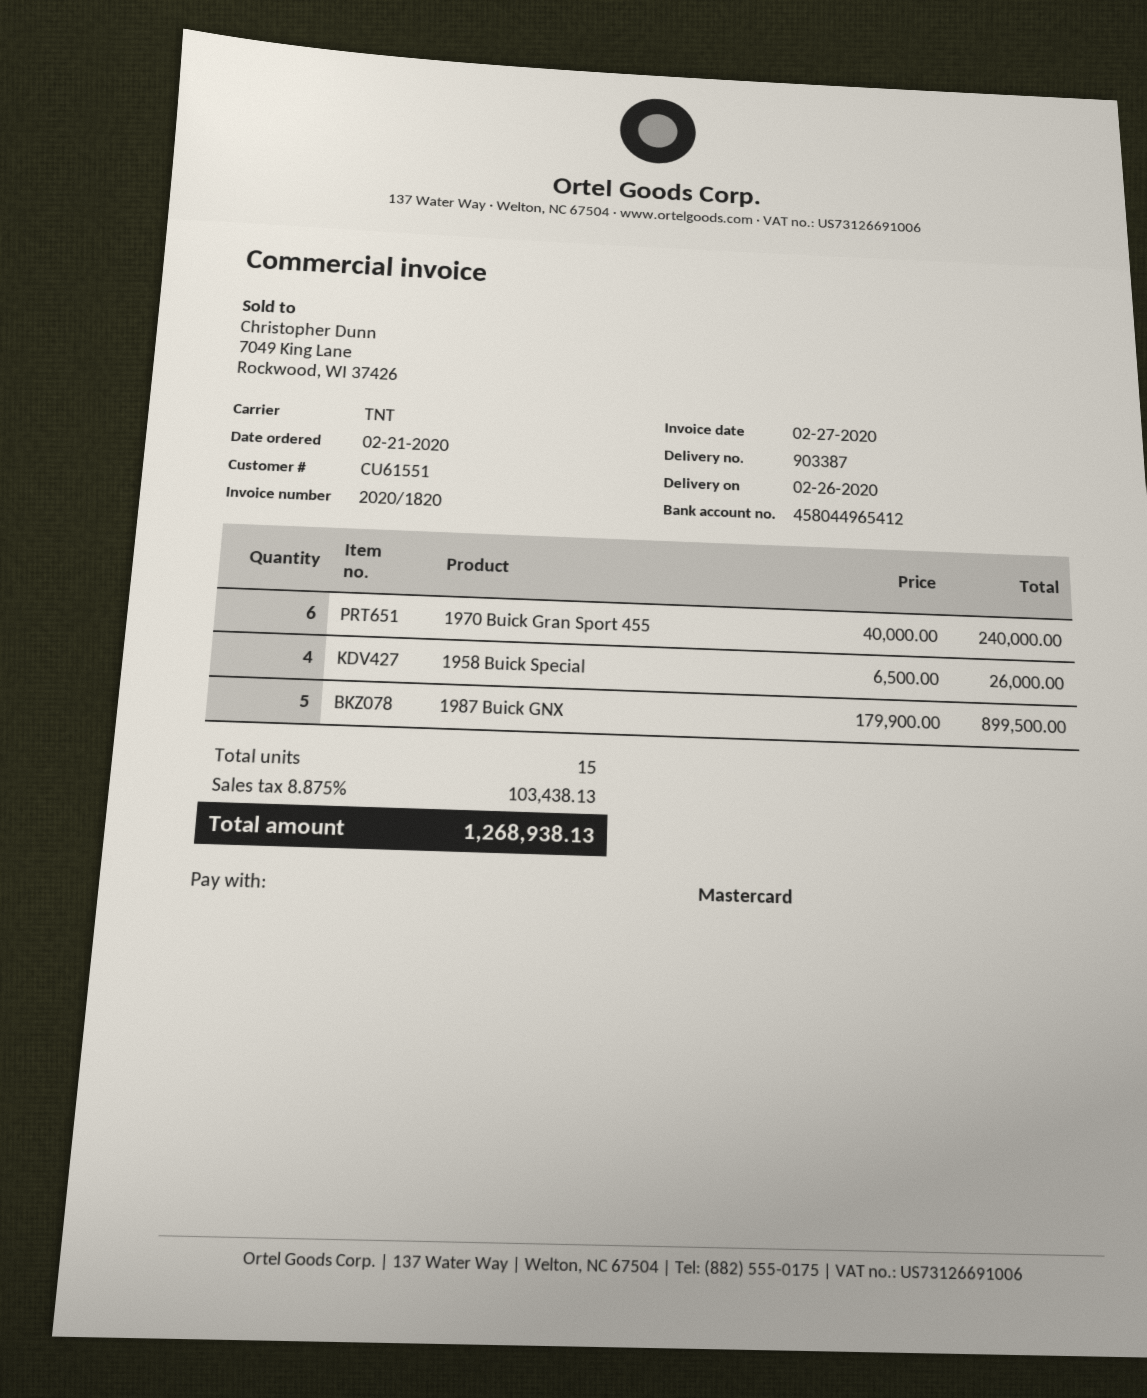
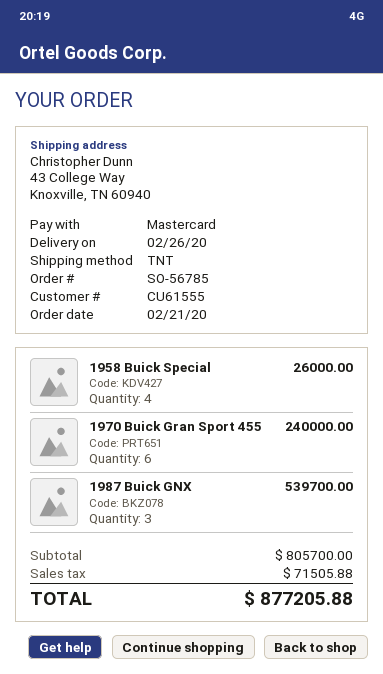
customer number: CU61551 -> CU61555
1987 Buick GNX: 5 for 899500.00 -> 3 for 539700.00
tax: 103438.13 -> 71505.88
total: 1268938.13 -> 877205.88

